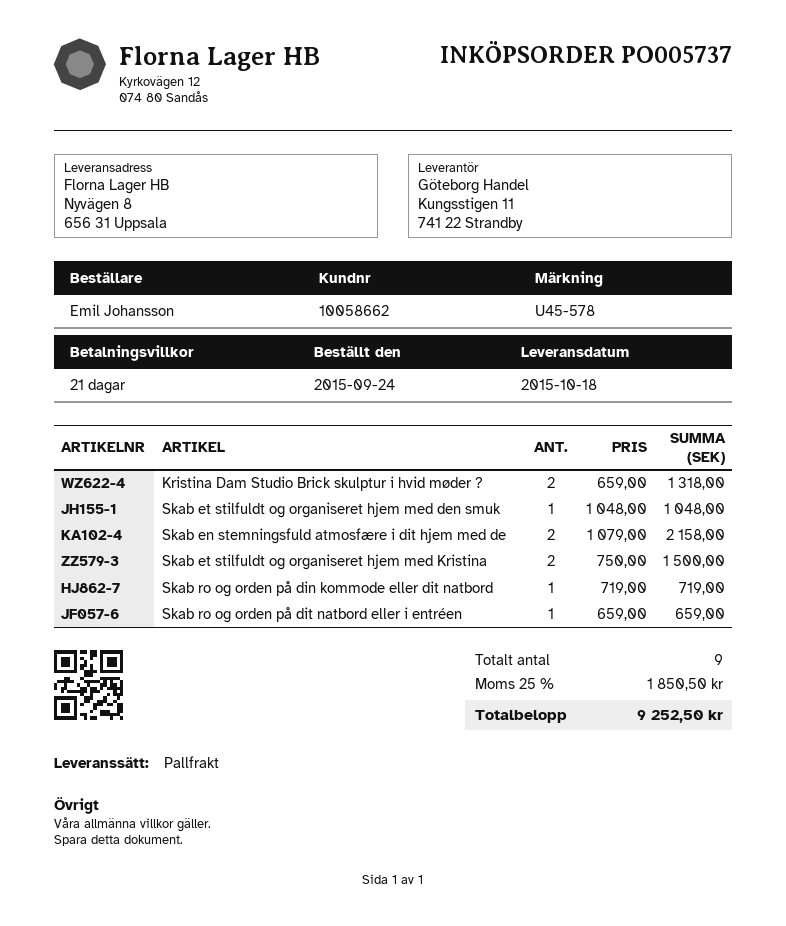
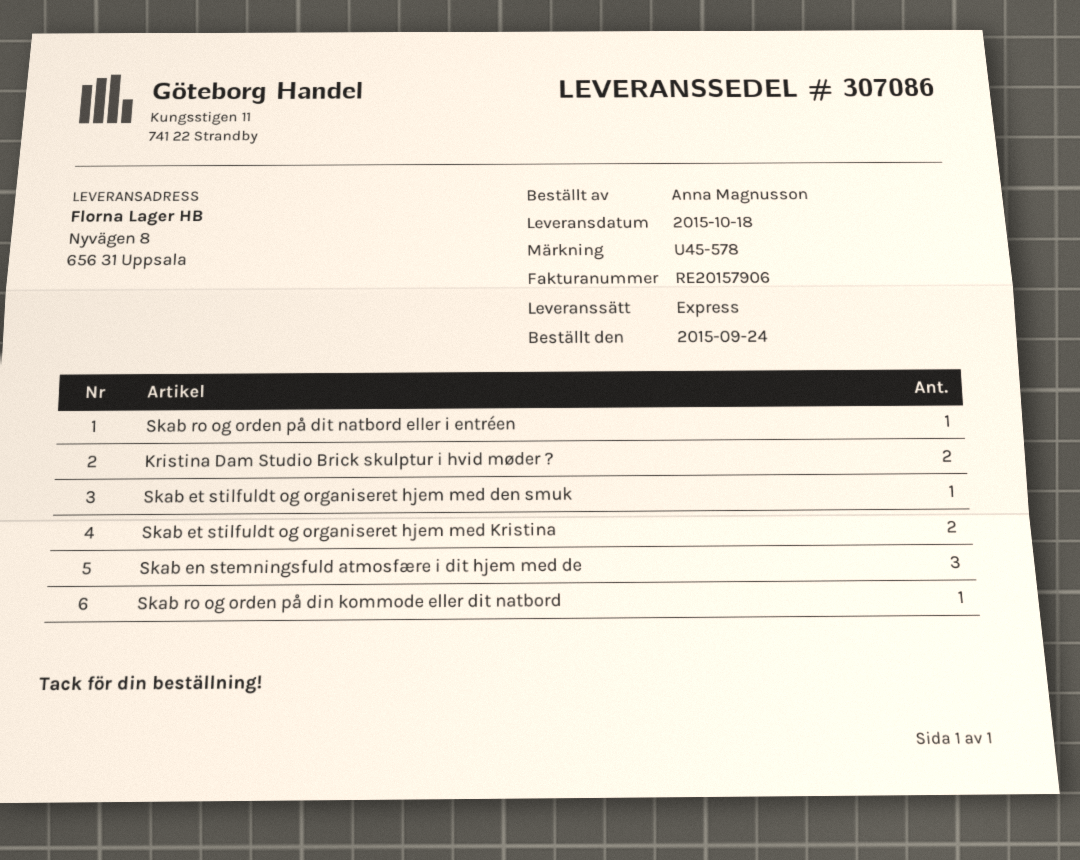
ordered by: Emil Johansson -> Anna Magnusson
shipping method: pallet freight -> express
Skab en stemningsfuld atmosfære i dit hjem med de: 2 -> 3

